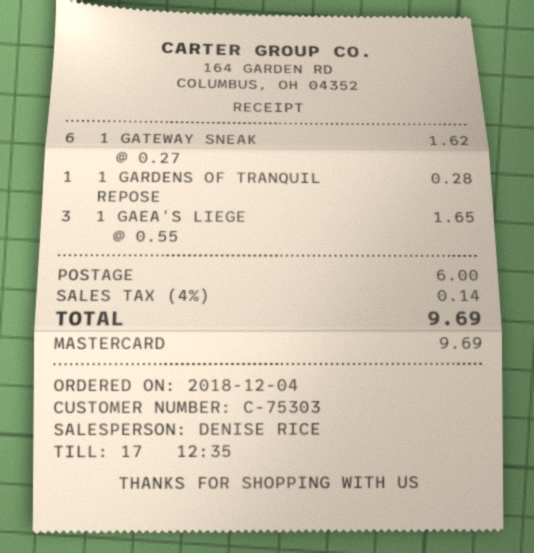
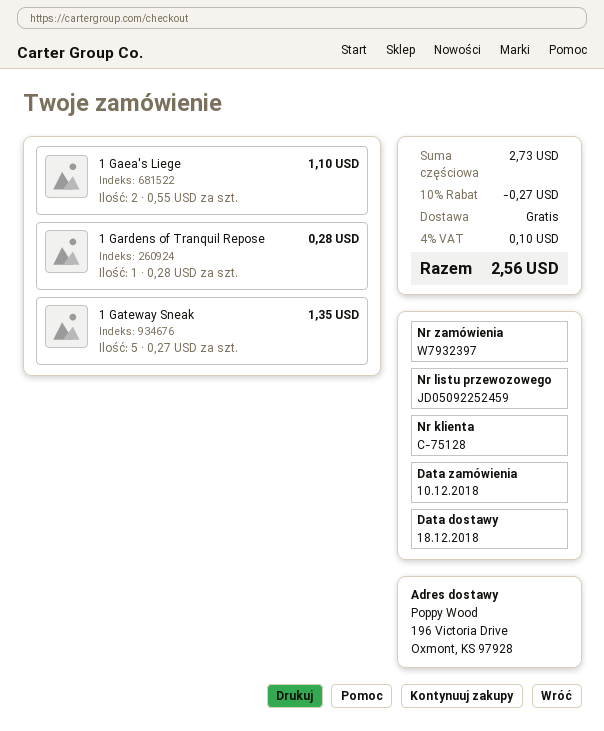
order date: 2018-12-04 -> 2018-12-10
customer number: C-75303 -> C-75128
1 GATEWAY SNEAK: 6 x 0.27 = 1.62 -> 5 x 0.27 = 1.35
1 GAEA'S LIEGE: 3 x 0.55 = 1.65 -> 2 x 0.55 = 1.10
discount: none -> 10% = 0.27
shipping: 6.00 -> 0.00
tax: 4% = 0.14 -> 4% = 0.10
total: 9.69 -> 2.56

